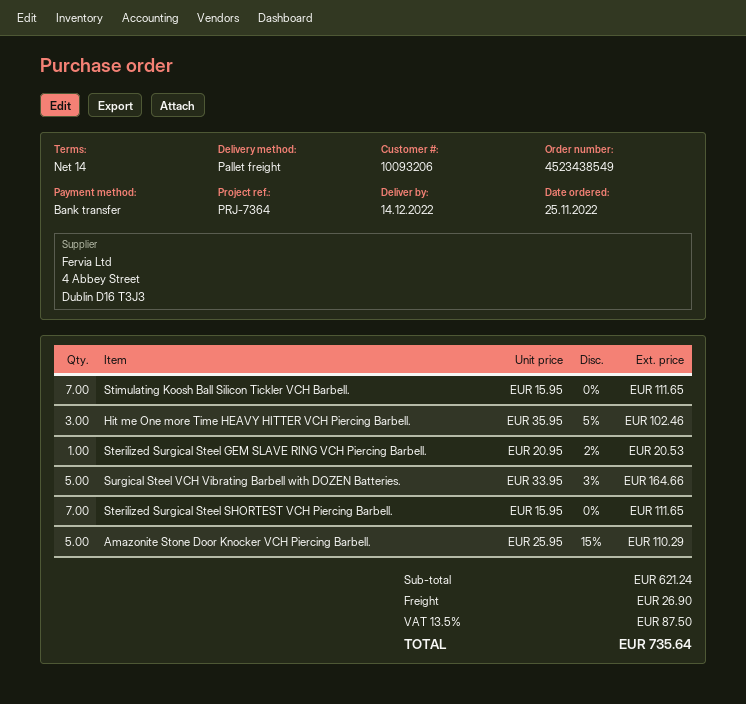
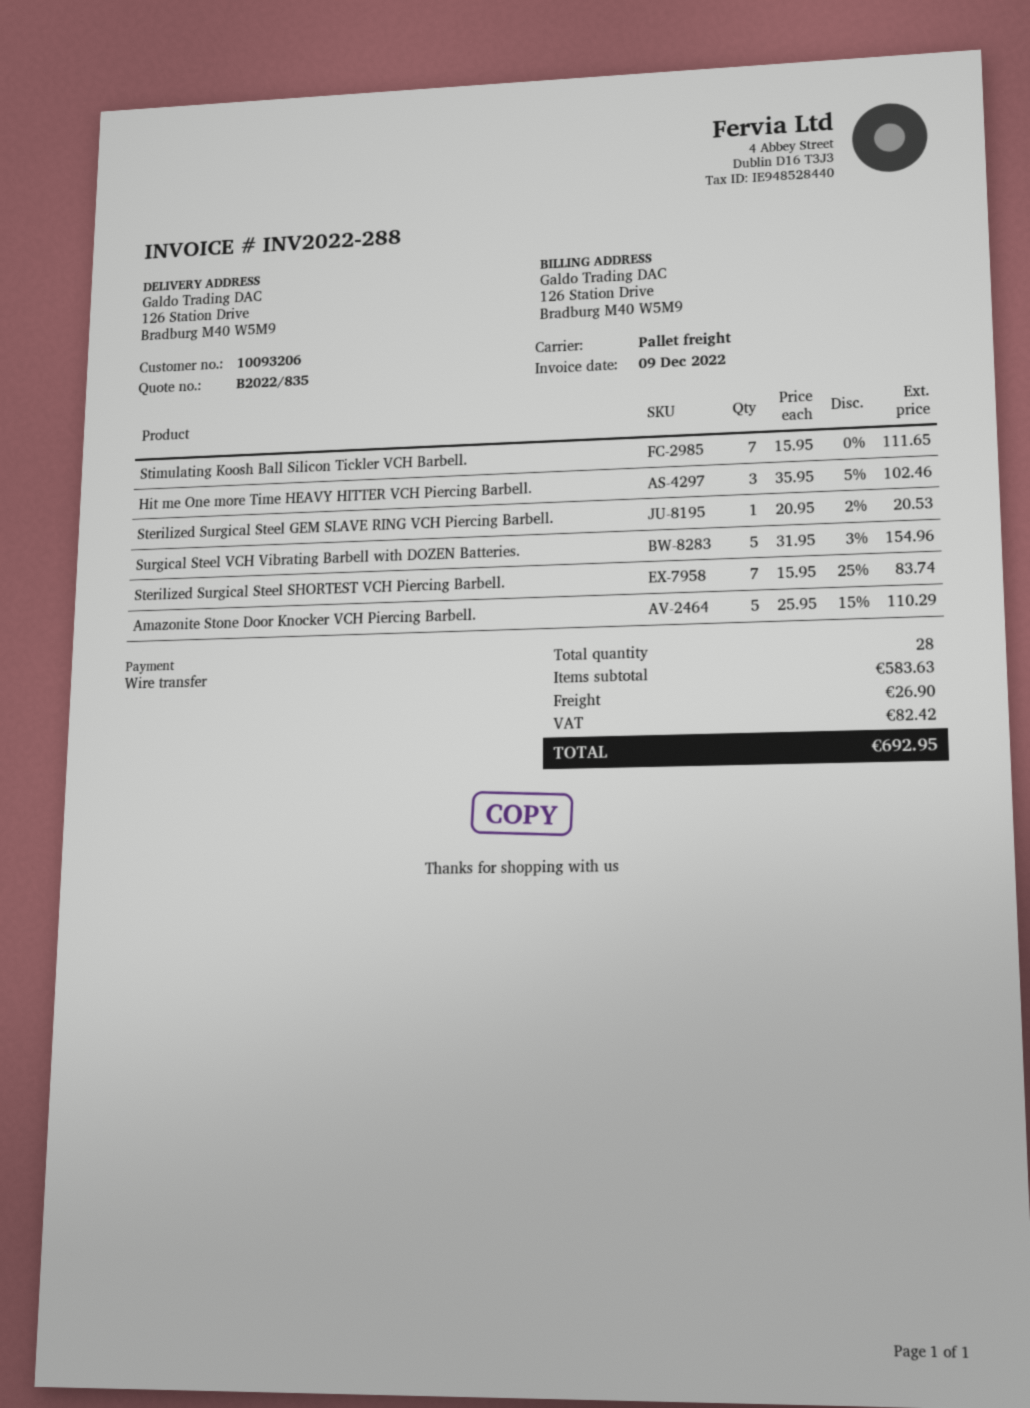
Surgical Steel VCH Vibrating Barbell with DOZEN Batteries.: 5 x 33.95 - 3% = 164.66 -> 5 x 31.95 - 3% = 154.96
Sterilized Surgical Steel SHORTEST VCH Piercing Barbell.: 7 x 15.95 = 111.65 -> 7 x 15.95 - 25% = 83.74
subtotal: 621.24 -> 583.63
tax: 87.50 -> 82.42
total: 735.64 -> 692.95

